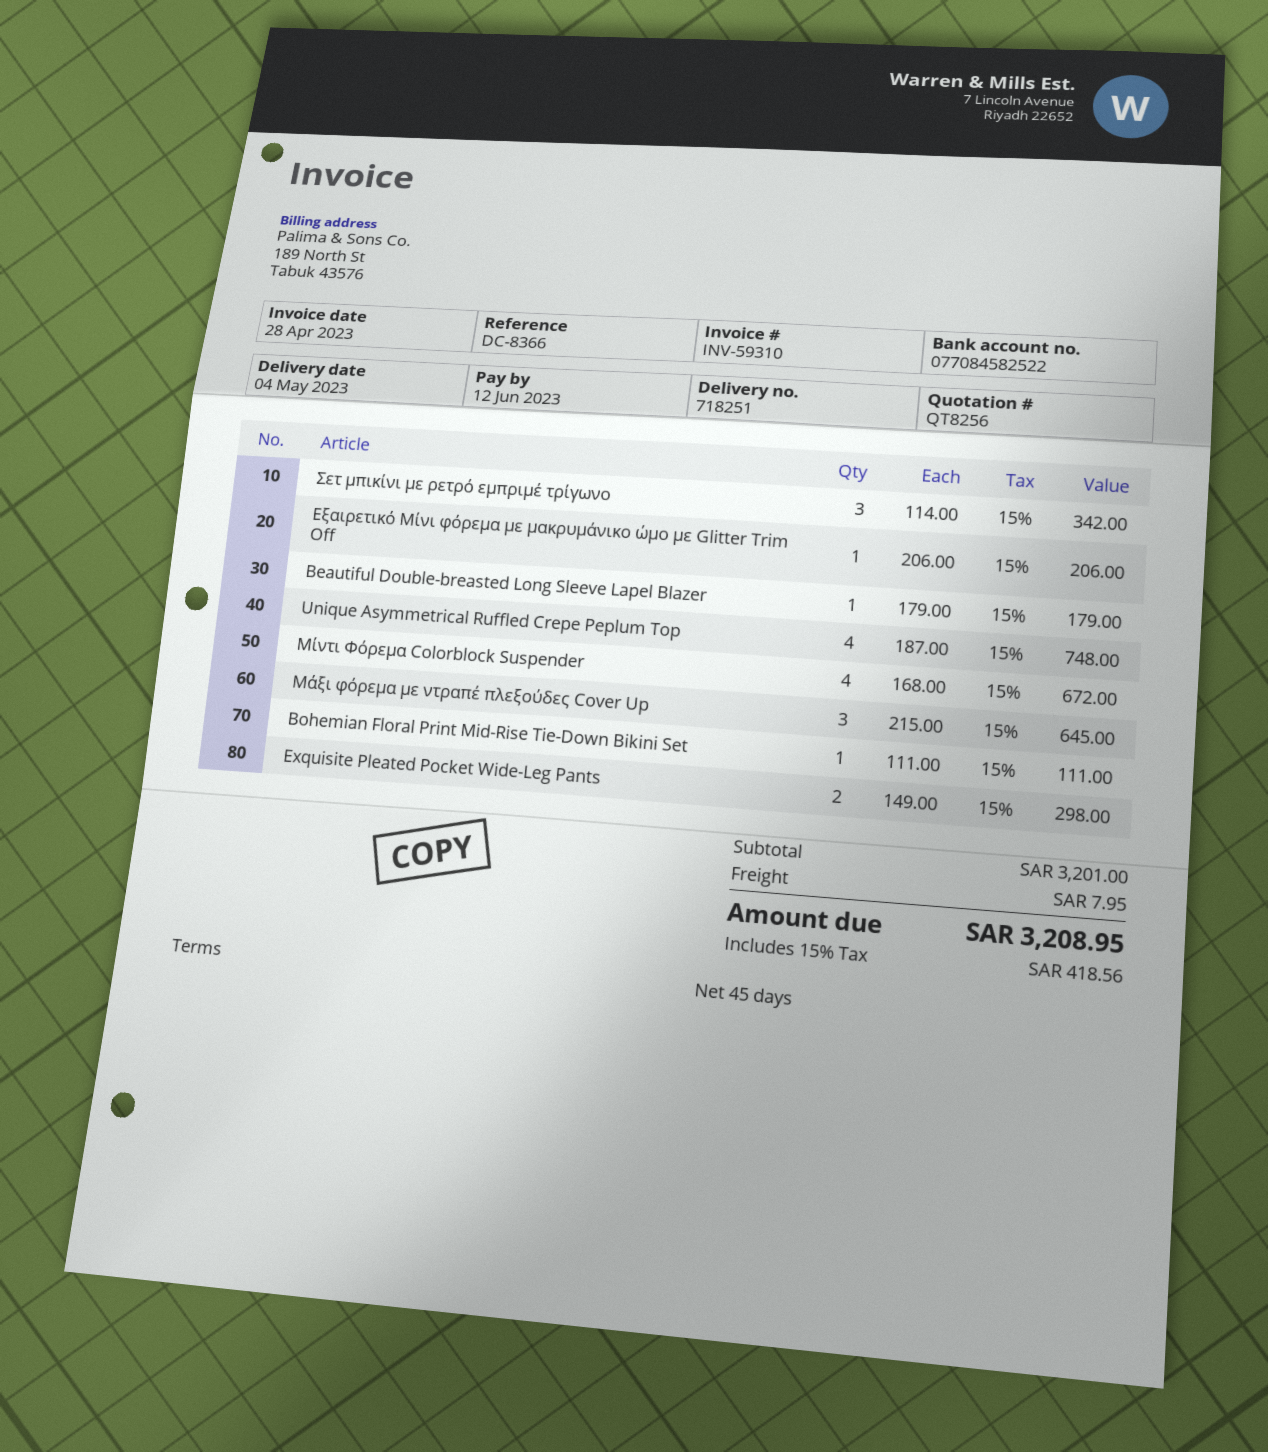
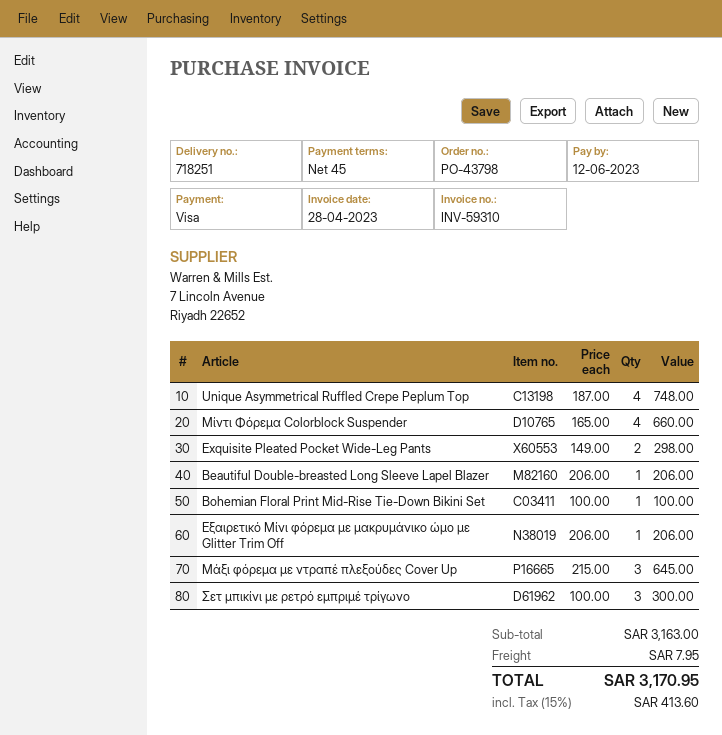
Σετ μπικίνι με ρετρό εμπριμέ τρίγωνο: 3 x 114.00 = 342.00 -> 3 x 100.00 = 300.00
Beautiful Double-breasted Long Sleeve Lapel Blazer: 1 x 179.00 = 179.00 -> 1 x 206.00 = 206.00
Μίντι Φόρεμα Colorblock Suspender: 4 x 168.00 = 672.00 -> 4 x 165.00 = 660.00
Bohemian Floral Print Mid-Rise Tie-Down Bikini Set: 1 x 111.00 = 111.00 -> 1 x 100.00 = 100.00
subtotal: 3201.00 -> 3163.00
tax: 15% = 418.56 -> 15% = 413.60
total: 3208.95 -> 3170.95

